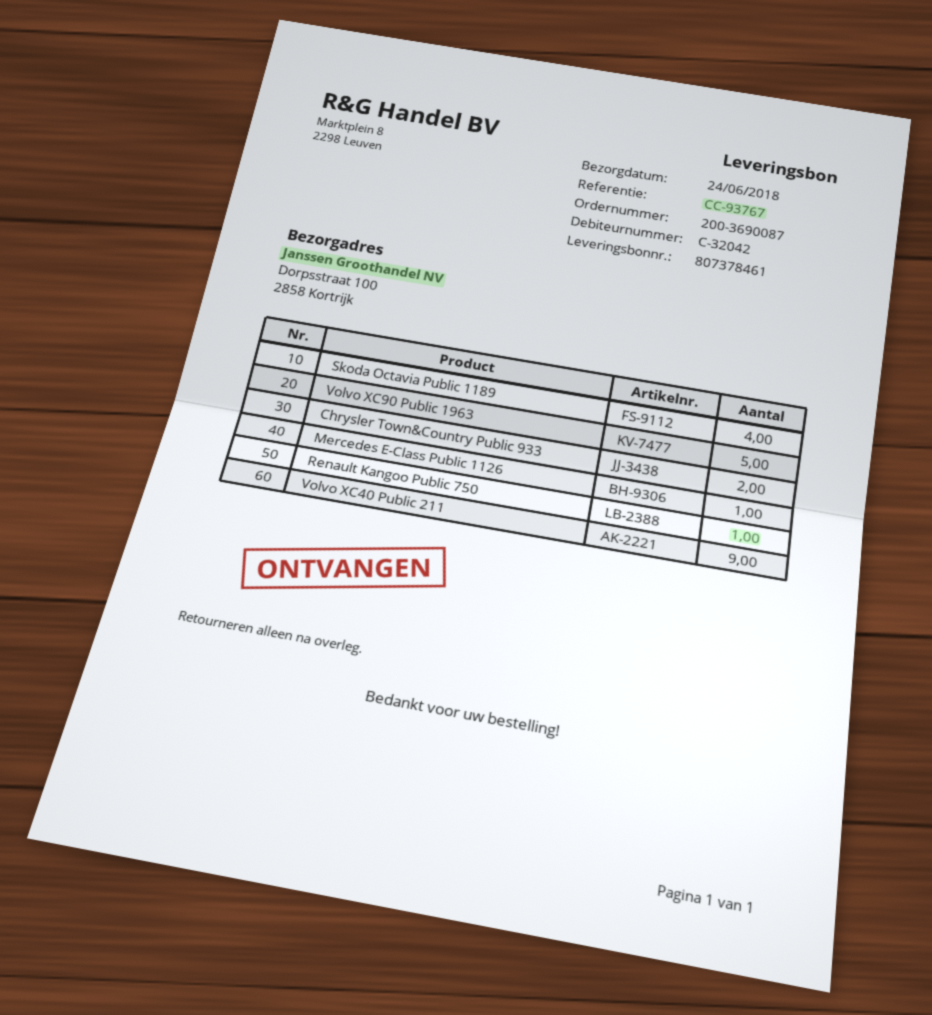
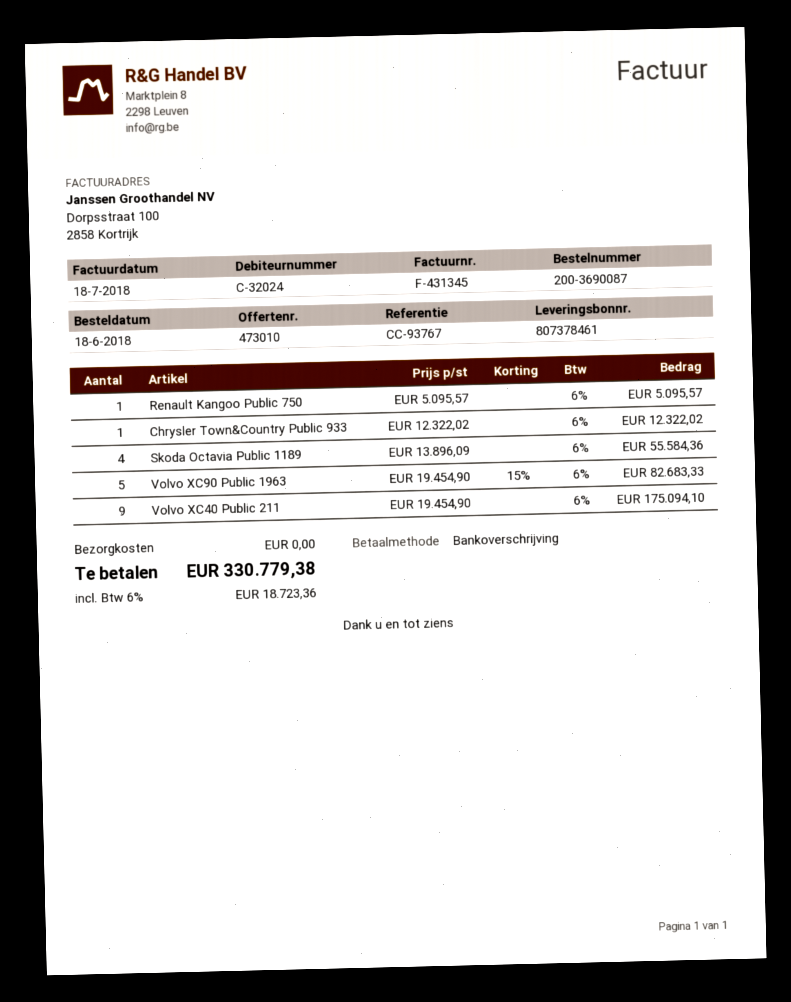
customer number: C-32042 -> C-32024
Chrysler Town&Country Public 933: 2 -> 1
Mercedes E-Class Public 1126: 1 -> none

